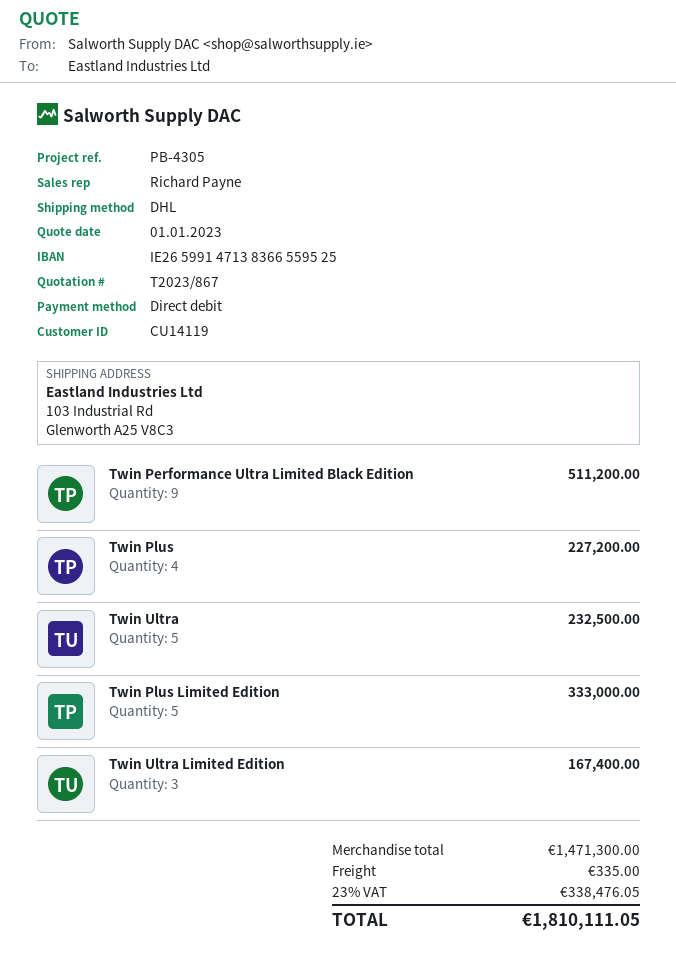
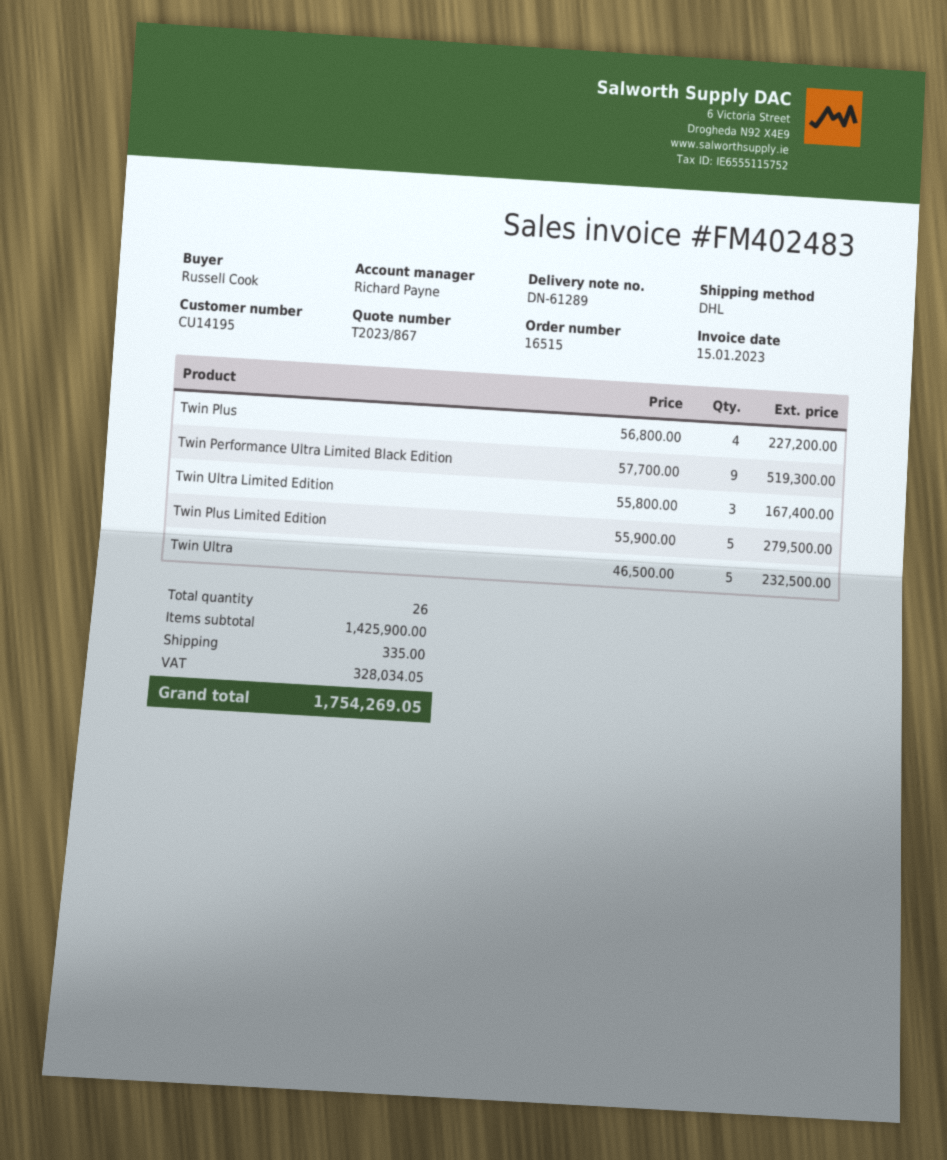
customer number: CU14119 -> CU14195
Twin Performance Ultra Limited Black Edition: 9 for 511200.00 -> 9 for 519300.00
Twin Plus Limited Edition: 5 for 333000.00 -> 5 for 279500.00
subtotal: 1471300.00 -> 1425900.00
tax: 338476.05 -> 328034.05
total: 1810111.05 -> 1754269.05

